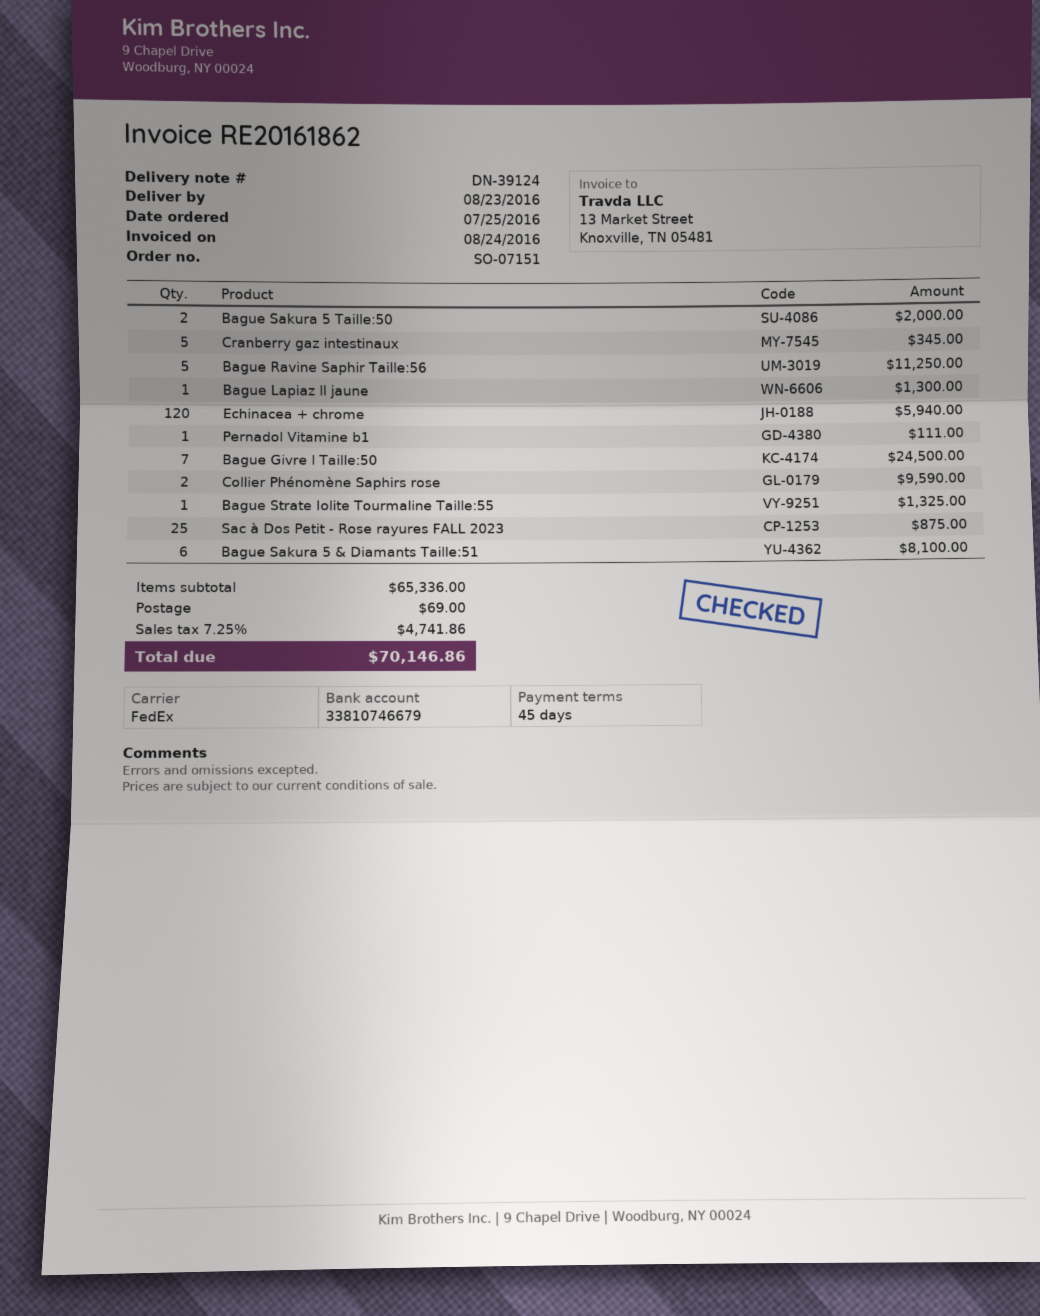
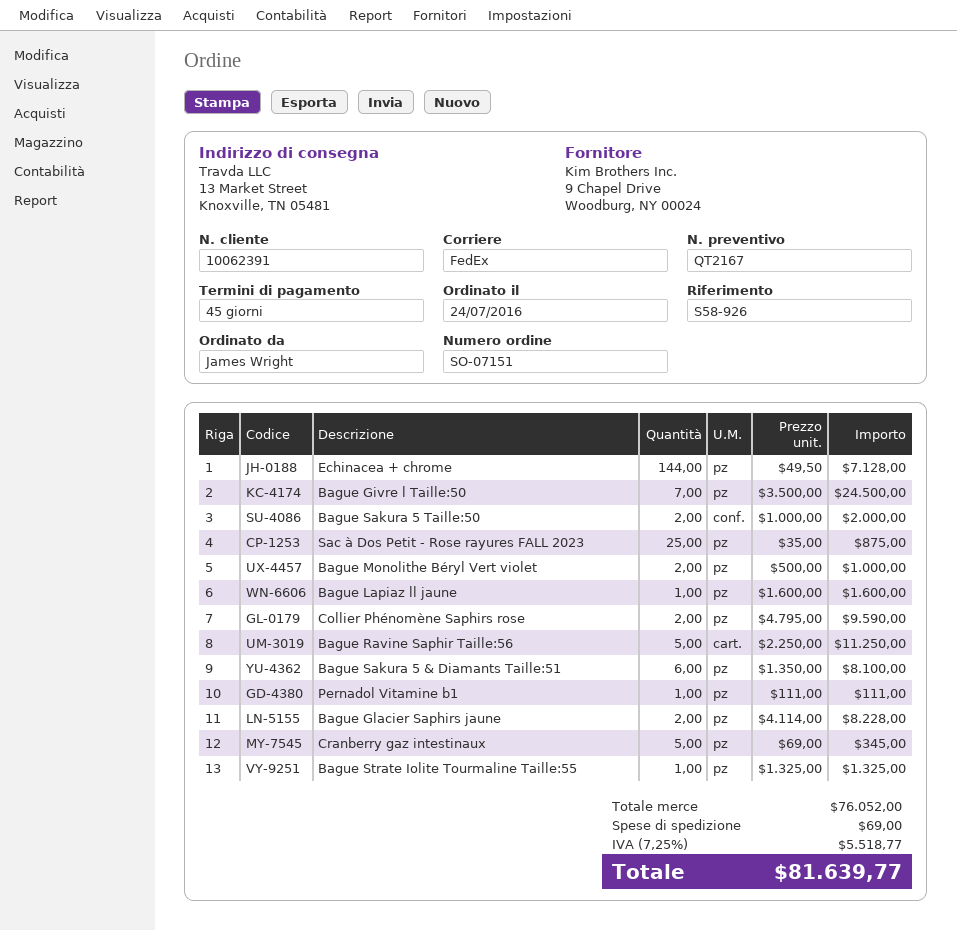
order date: 2016-07-25 -> 2016-07-24
Bague Lapiaz ll jaune: 1 for 1300.00 -> 1 for 1600.00
Echinacea + chrome: 120 for 5940.00 -> 144 for 7128.00
Bague Monolithe Béryl Vert violet: none -> 2 for 1000.00
Bague Glacier Saphirs jaune: none -> 2 for 8228.00
subtotal: 65336.00 -> 76052.00
tax: 7.25% = 4741.86 -> 7.25% = 5518.77
total: 70146.86 -> 81639.77

